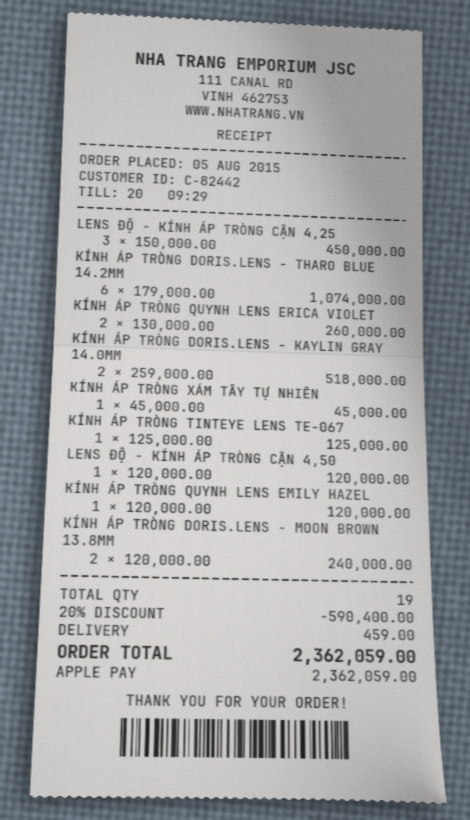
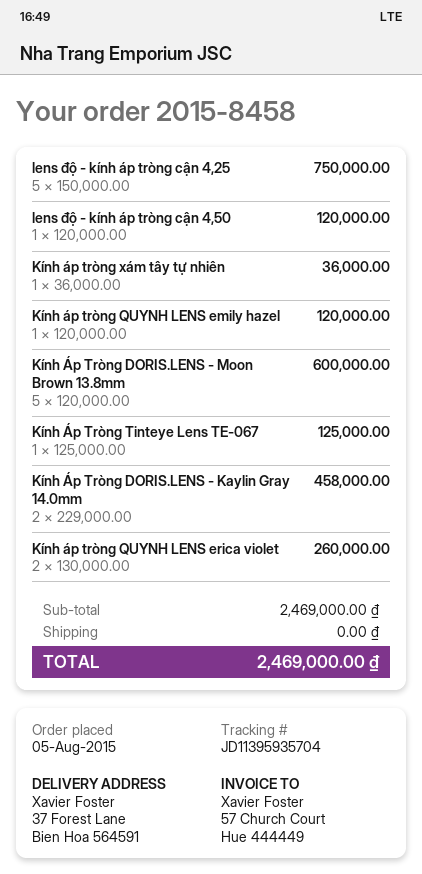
LENS ĐỘ - KÍNH ÁP TRÒNG CẬN 4,25: 3 x 150000.00 = 450000.00 -> 5 x 150000.00 = 750000.00
KÍNH ÁP TRÒNG DORIS.LENS - THARO BLUE 14.2MM: 6 x 179000.00 = 1074000.00 -> none
KÍNH ÁP TRÒNG DORIS.LENS - KAYLIN GRAY 14.0MM: 2 x 259000.00 = 518000.00 -> 2 x 229000.00 = 458000.00
KÍNH ÁP TRÒNG XÁM TÂY TỰ NHIÊN: 1 x 45000.00 = 45000.00 -> 1 x 36000.00 = 36000.00
KÍNH ÁP TRÒNG DORIS.LENS - MOON BROWN 13.8MM: 2 x 120000.00 = 240000.00 -> 5 x 120000.00 = 600000.00
discount: 20% = 590400.00 -> none
shipping: 459.00 -> 0.00
total: 2362059.00 -> 2469000.00

